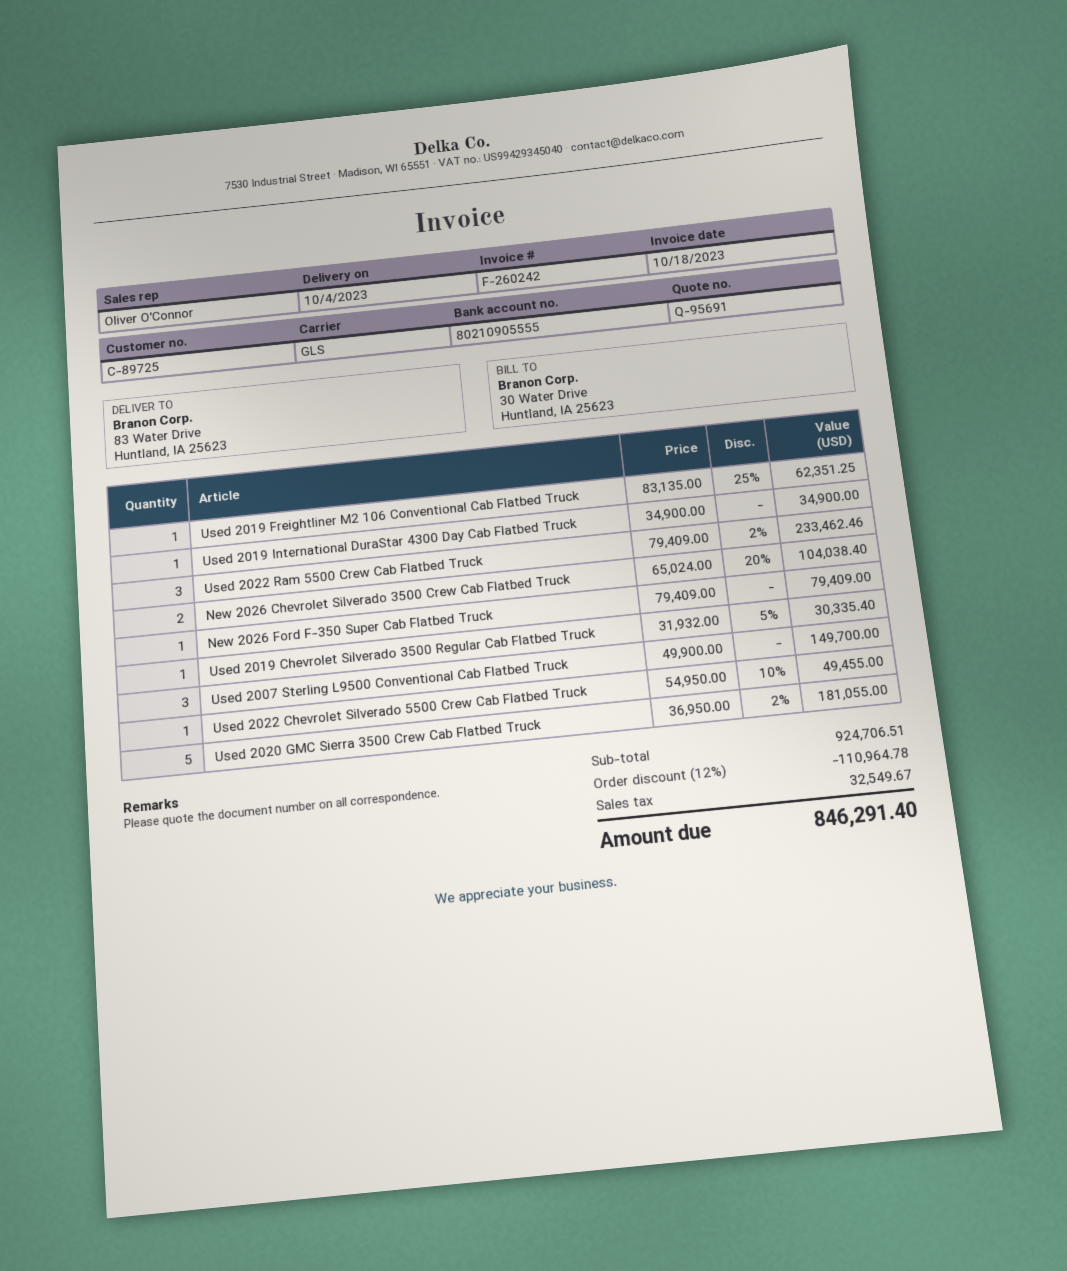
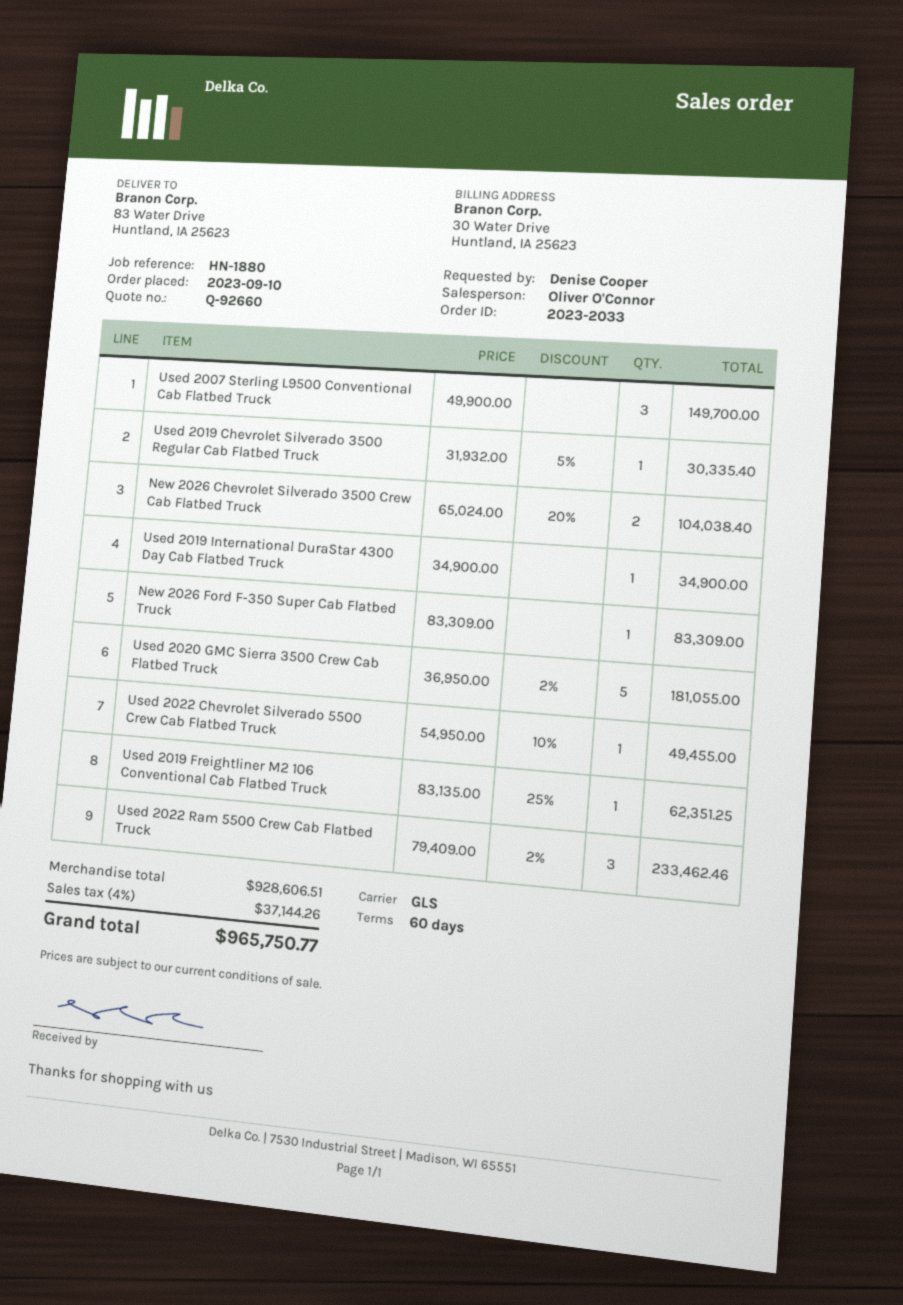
quote number: Q-95691 -> Q-92660
New 2026 Ford F-350 Super Cab Flatbed Truck: 1 x 79409.00 = 79409.00 -> 1 x 83309.00 = 83309.00
subtotal: 924706.51 -> 928606.51
discount: 12% = 110964.78 -> none
tax: 32549.67 -> 37144.26
total: 846291.40 -> 965750.77

